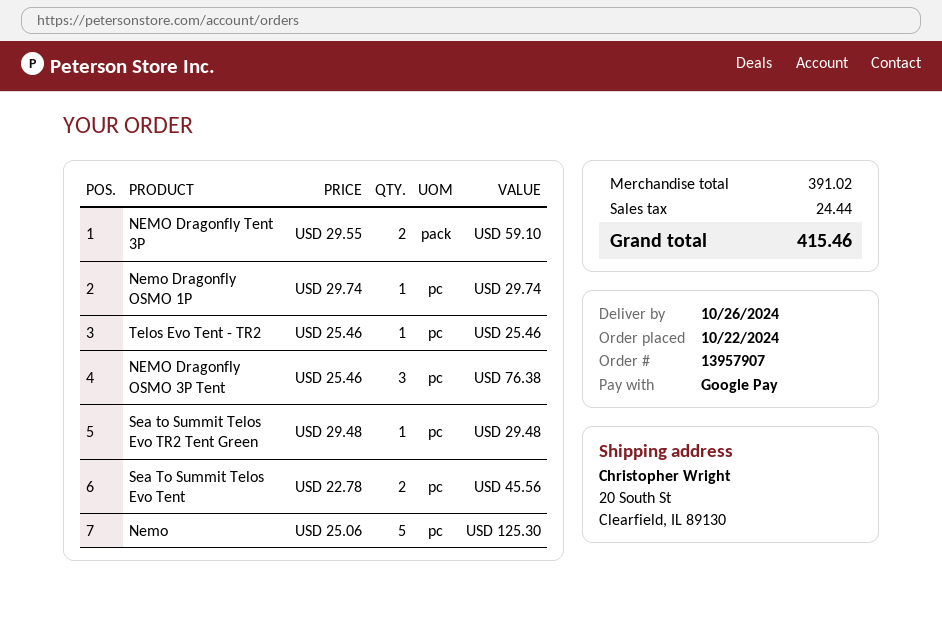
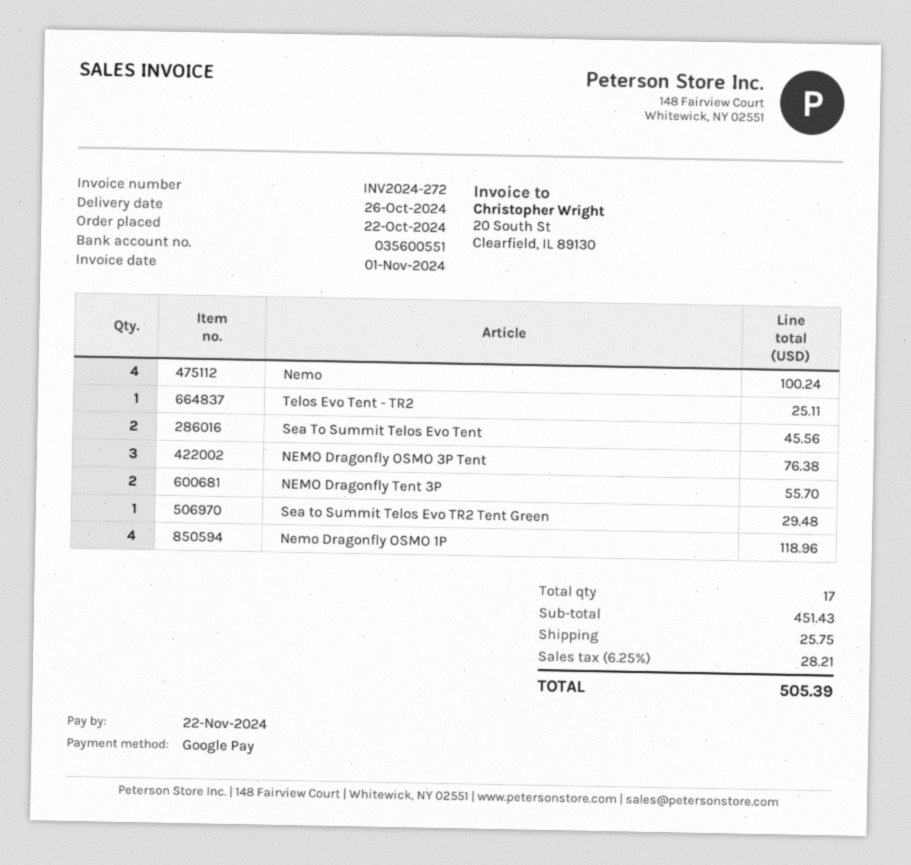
NEMO Dragonfly Tent 3P: 2 for 59.10 -> 2 for 55.70
Nemo Dragonfly OSMO 1P: 1 for 29.74 -> 4 for 118.96
Telos Evo Tent - TR2: 1 for 25.46 -> 1 for 25.11
Nemo: 5 for 125.30 -> 4 for 100.24
subtotal: 391.02 -> 451.43
shipping: none -> 25.75
tax: 24.44 -> 28.21
total: 415.46 -> 505.39

